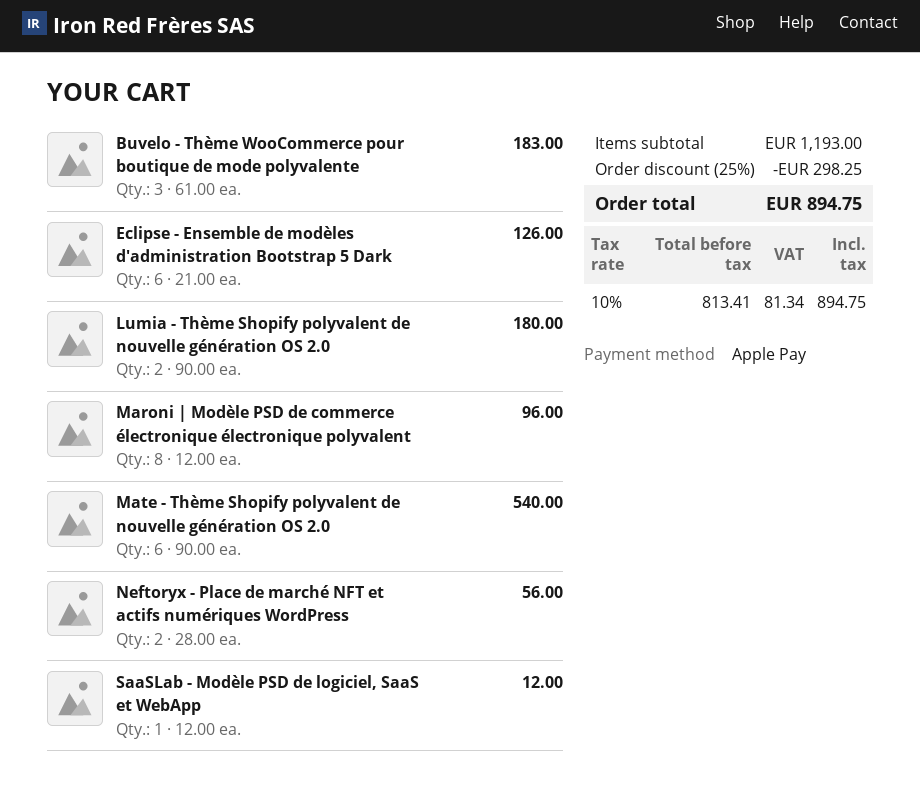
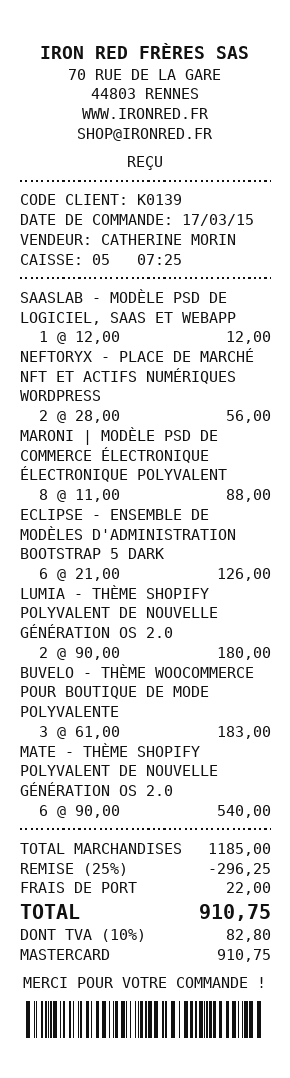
payment method: Apple Pay -> Mastercard
Maroni | Modèle PSD de commerce électronique électronique polyvalent: 8 x 12.00 = 96.00 -> 8 x 11.00 = 88.00
subtotal: 1193.00 -> 1185.00
discount: 25% = 298.25 -> 25% = 296.25
shipping: none -> 22.00
tax: 10% = 81.34 -> 10% = 82.80
total: 894.75 -> 910.75

